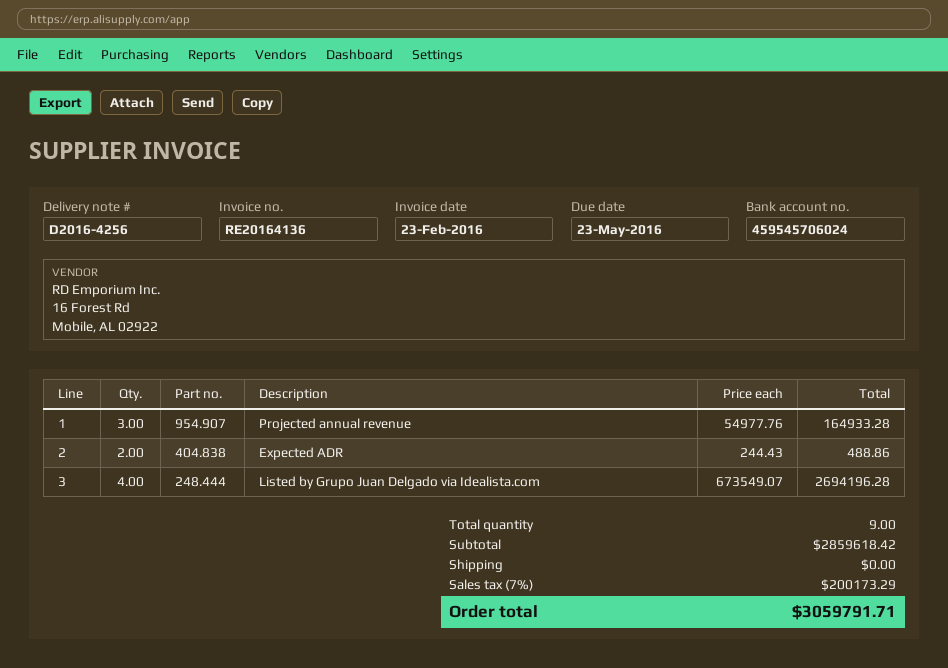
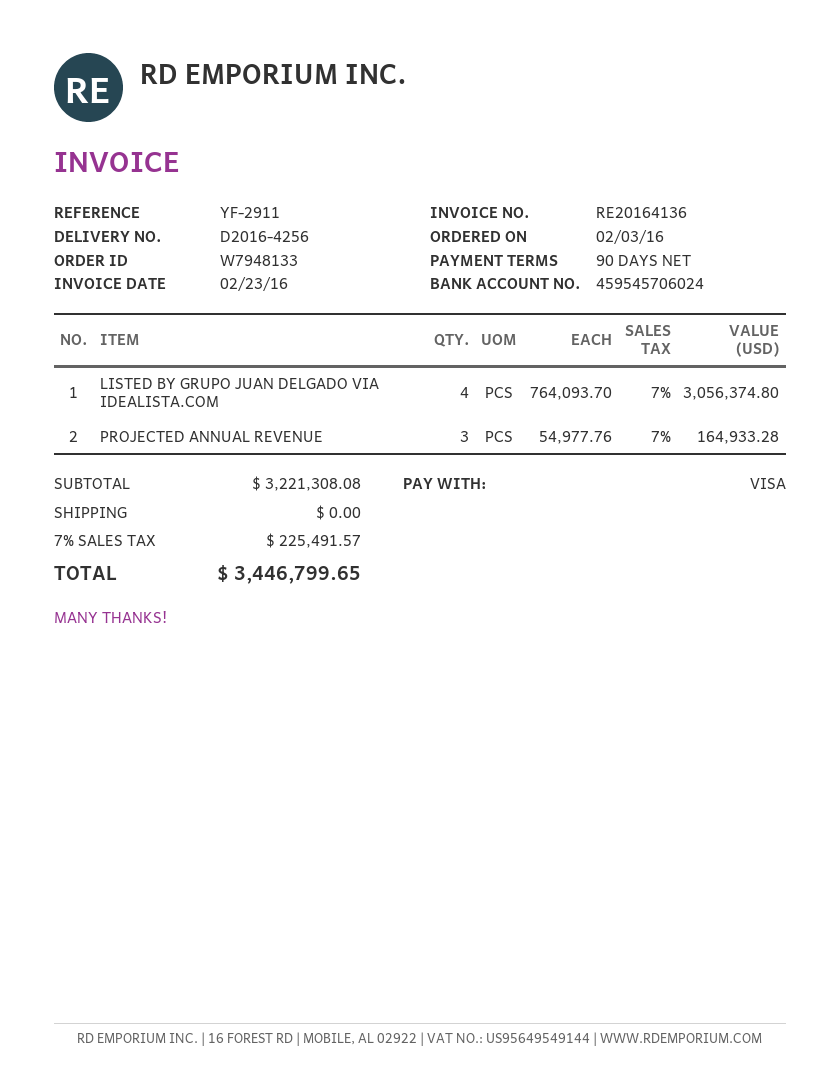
Expected ADR: 2 x 244.43 = 488.86 -> none
Listed by Grupo Juan Delgado via Idealista.com: 4 x 673549.07 = 2694196.28 -> 4 x 764093.70 = 3056374.80
subtotal: 2859618.42 -> 3221308.08
tax: 7% = 200173.29 -> 7% = 225491.57
total: 3059791.71 -> 3446799.65

